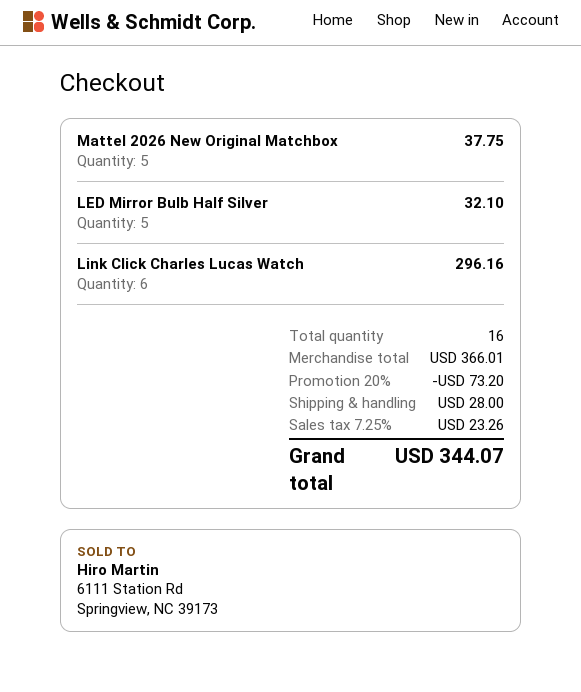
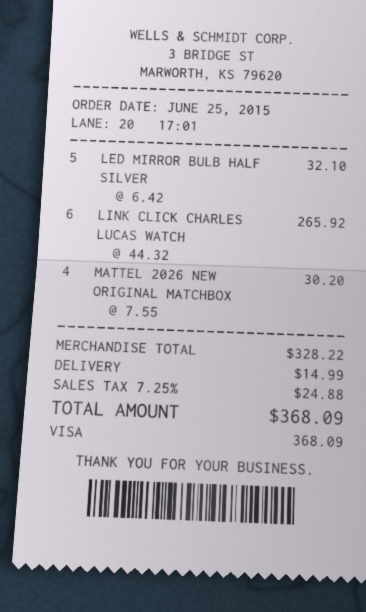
Mattel 2026 New Original Matchbox: 5 for 37.75 -> 4 for 30.20
Link Click Charles Lucas Watch: 6 for 296.16 -> 6 for 265.92
subtotal: 366.01 -> 328.22
discount: 20% = 73.20 -> none
shipping: 28.00 -> 14.99
tax: 7.25% = 23.26 -> 7.25% = 24.88
total: 344.07 -> 368.09

